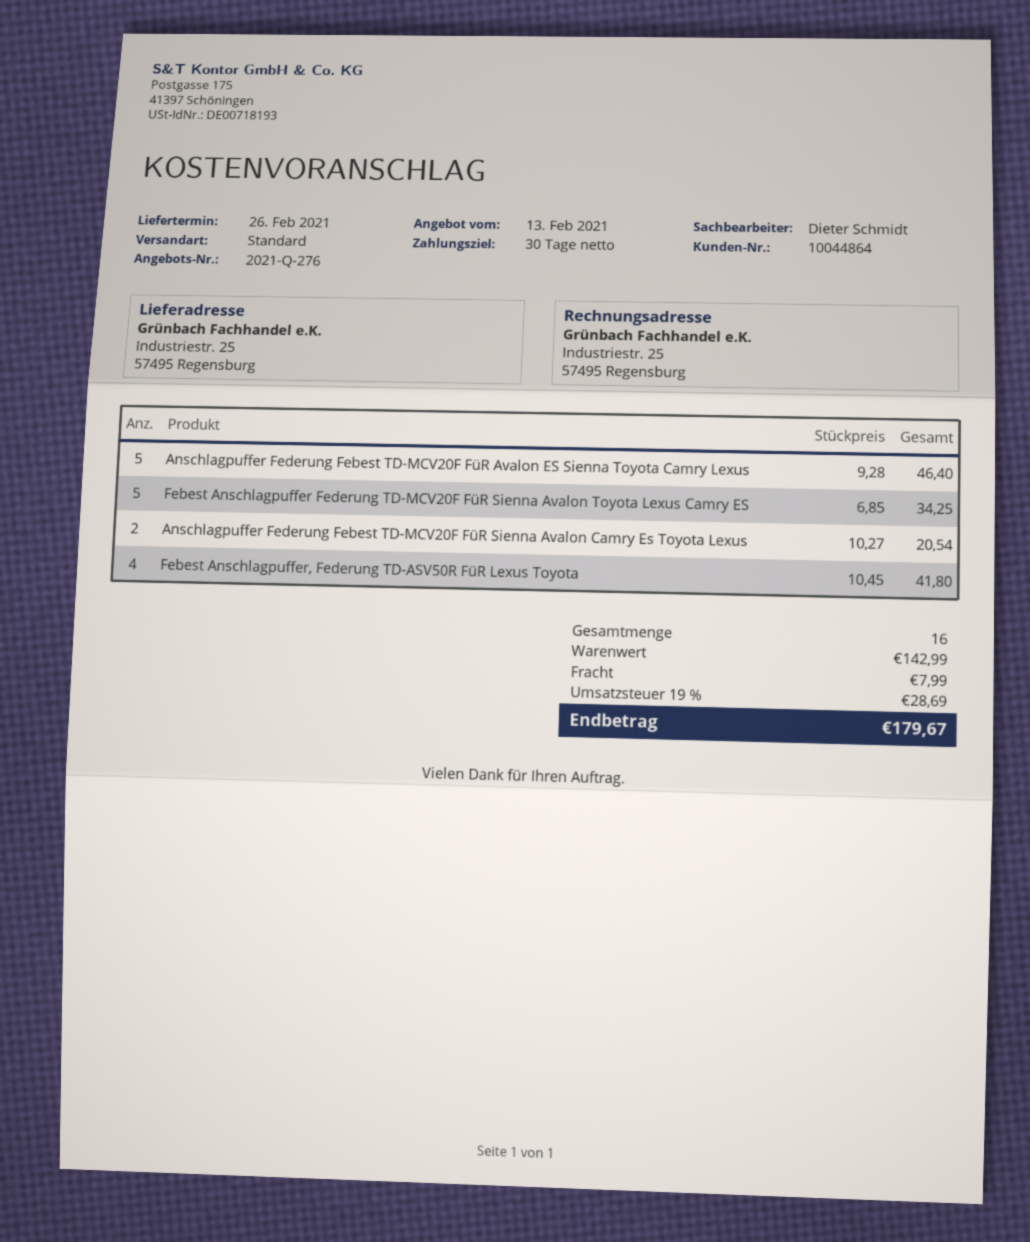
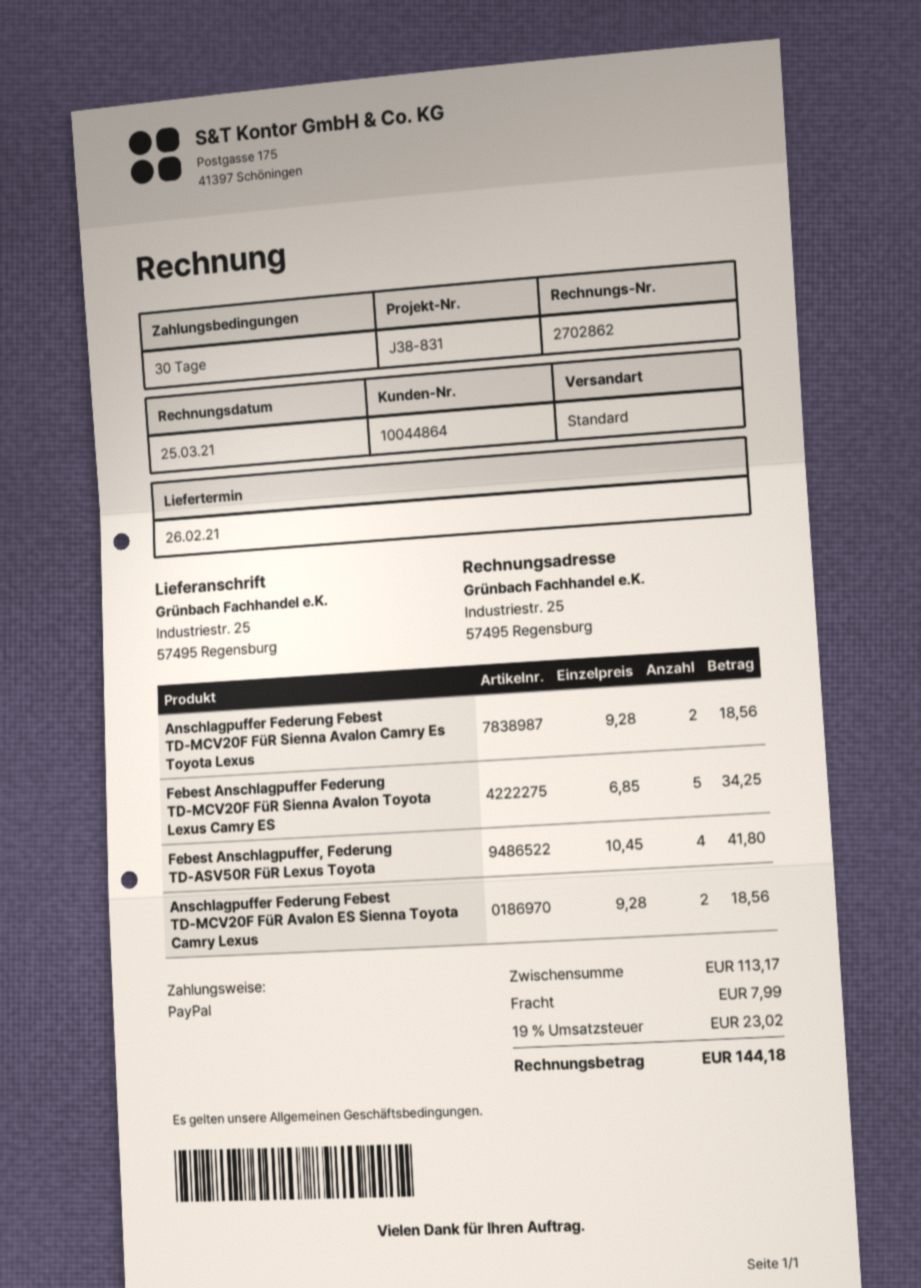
Anschlagpuffer Federung Febest TD-MCV20F FüR Avalon ES Sienna Toyota Camry Lexus: 5 x 9.28 = 46.40 -> 2 x 9.28 = 18.56
Anschlagpuffer Federung Febest TD-MCV20F FüR Sienna Avalon Camry Es Toyota Lexus: 2 x 10.27 = 20.54 -> 2 x 9.28 = 18.56
subtotal: 142.99 -> 113.17
tax: 19% = 28.69 -> 19% = 23.02
total: 179.67 -> 144.18

